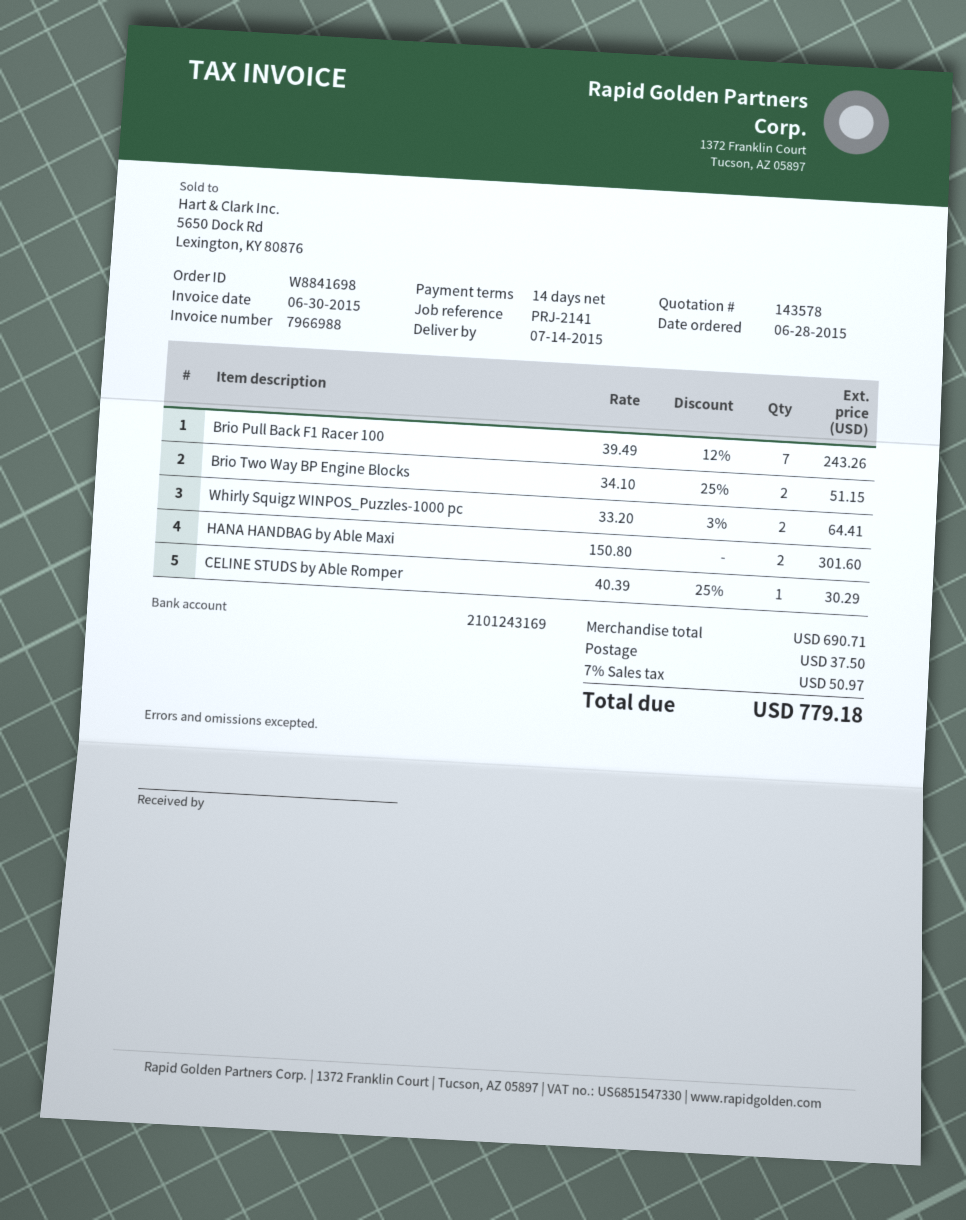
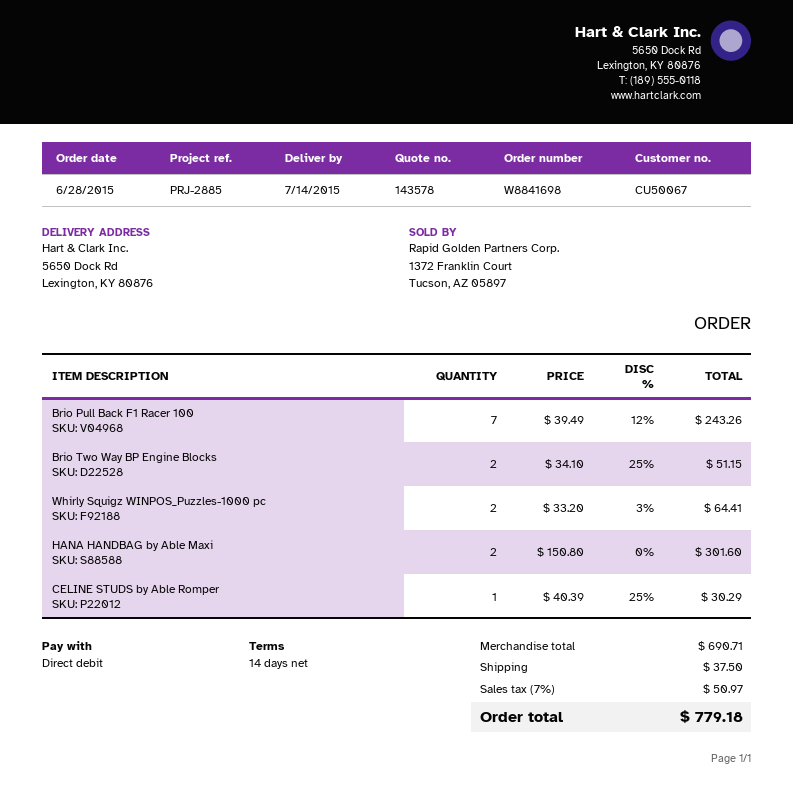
reference: PRJ-2141 -> PRJ-2885

